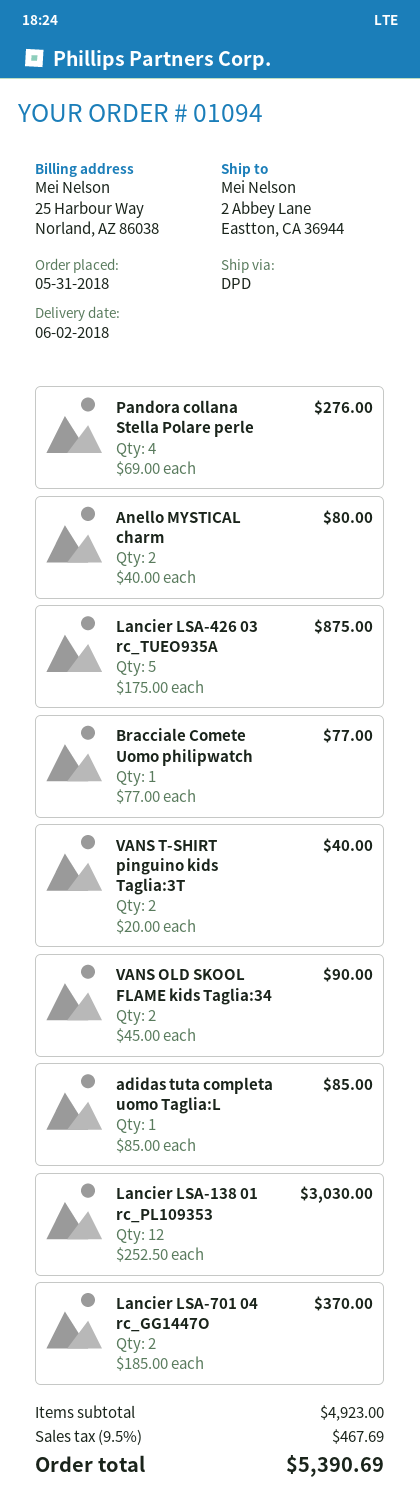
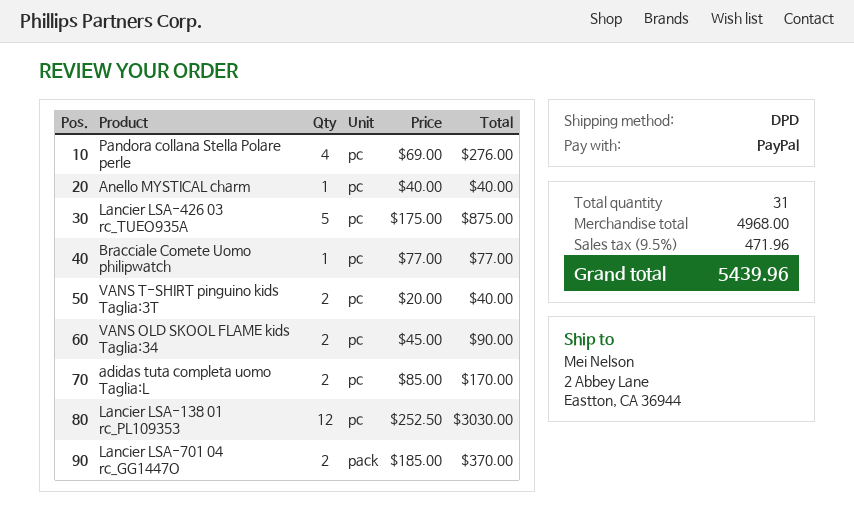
Anello MYSTICAL charm: 2 x 40.00 = 80.00 -> 1 x 40.00 = 40.00
adidas tuta completa uomo Taglia:L: 1 x 85.00 = 85.00 -> 2 x 85.00 = 170.00
subtotal: 4923.00 -> 4968.00
tax: 9.5% = 467.69 -> 9.5% = 471.96
total: 5390.69 -> 5439.96

